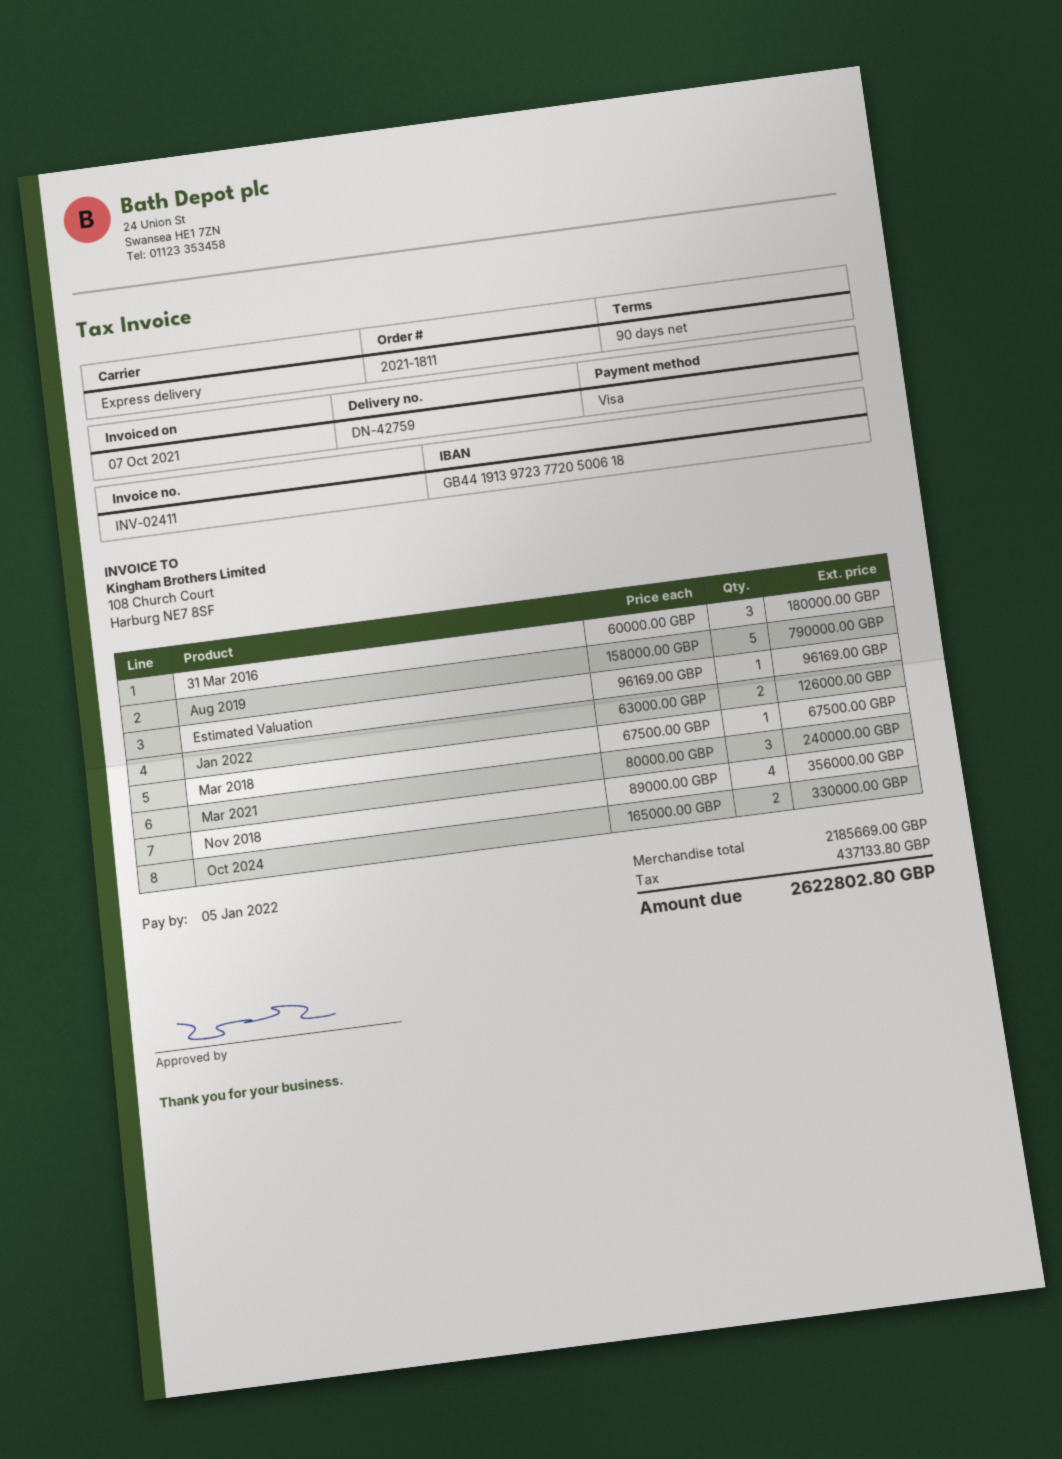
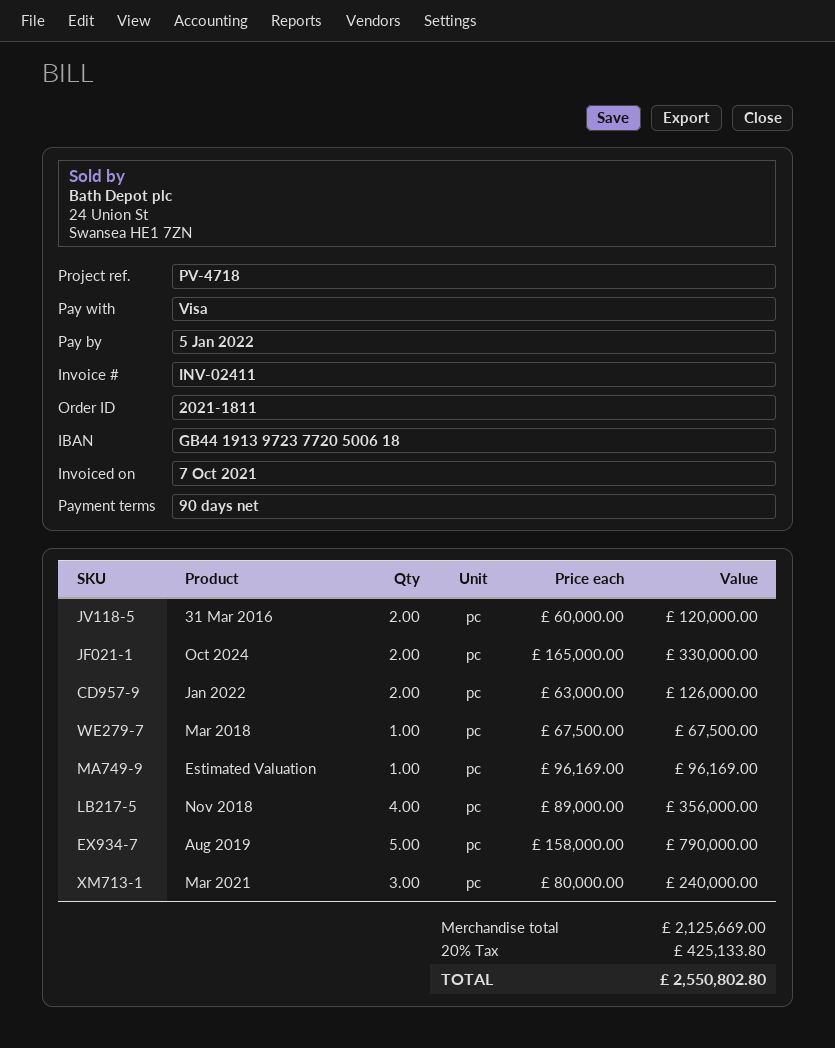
31 Mar 2016: 3 x 60000.00 = 180000.00 -> 2 x 60000.00 = 120000.00
subtotal: 2185669.00 -> 2125669.00
tax: 437133.80 -> 425133.80
total: 2622802.80 -> 2550802.80

